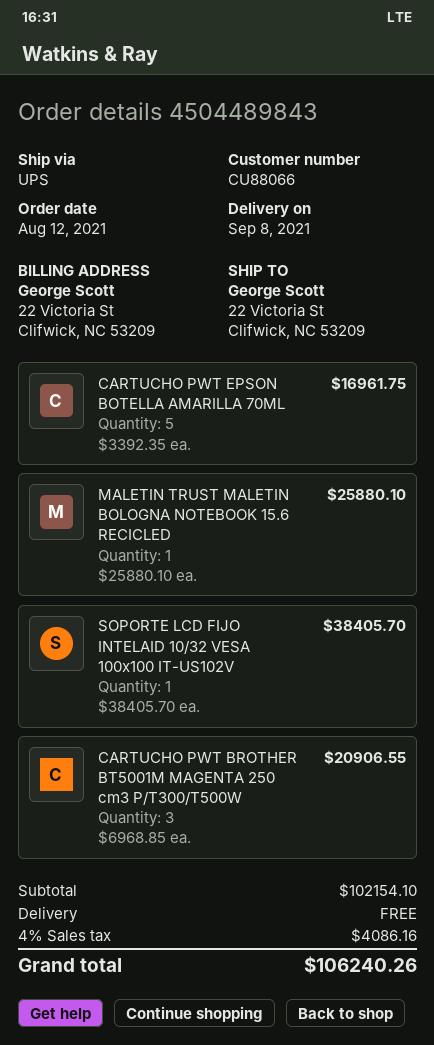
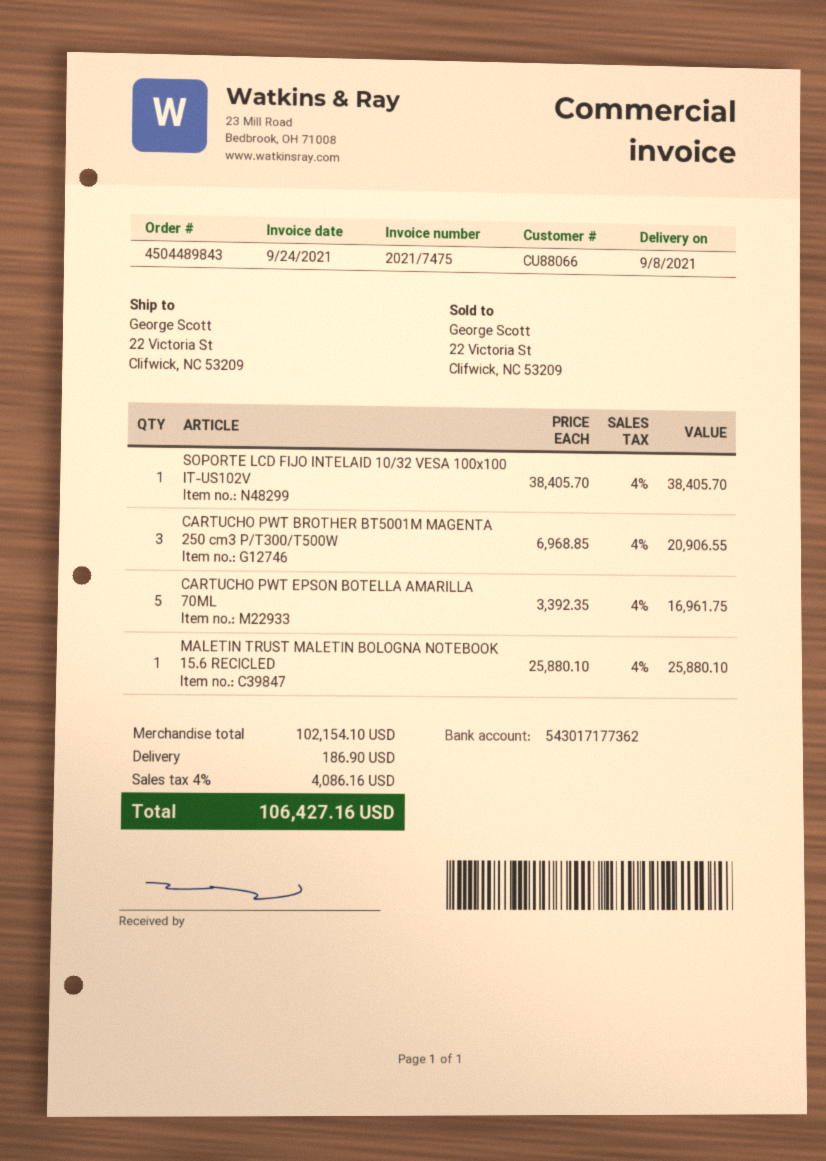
shipping: 0.00 -> 186.90
total: 106240.26 -> 106427.16

